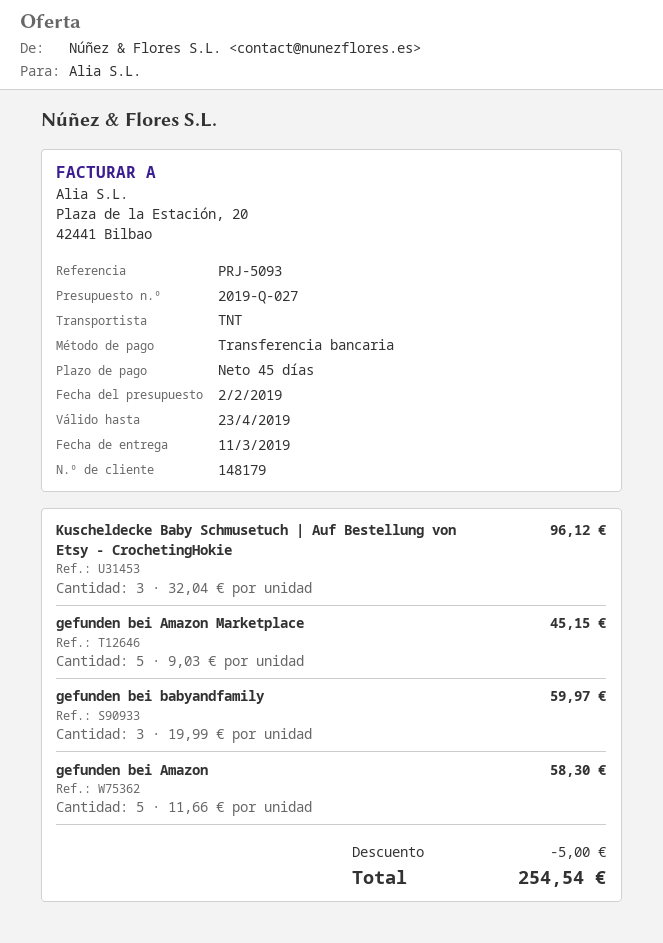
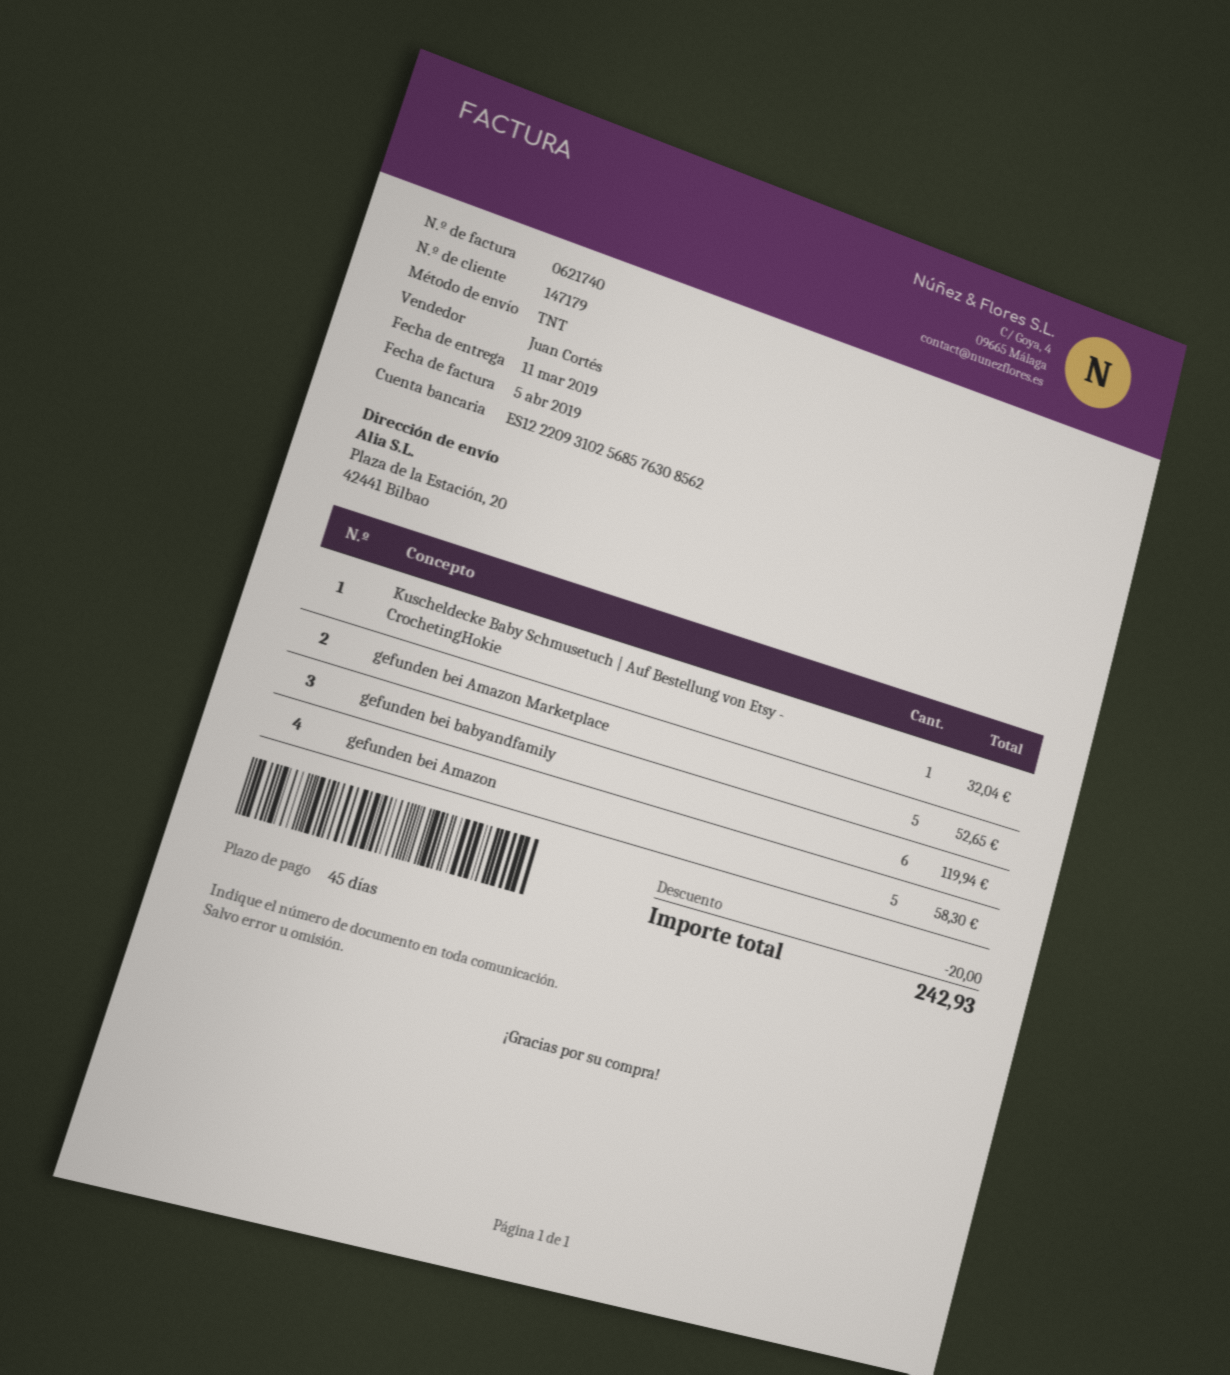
customer number: 148179 -> 147179
Kuscheldecke Baby Schmusetuch | Auf Bestellung von Etsy - CrochetingHokie: 3 for 96.12 -> 1 for 32.04
gefunden bei Amazon Marketplace: 5 for 45.15 -> 5 for 52.65
gefunden bei babyandfamily: 3 for 59.97 -> 6 for 119.94
discount: 5.00 -> 20.00
total: 254.54 -> 242.93

